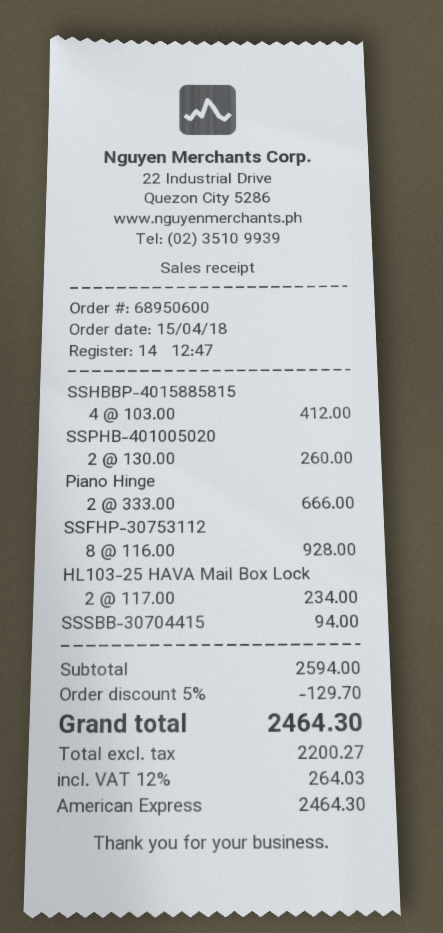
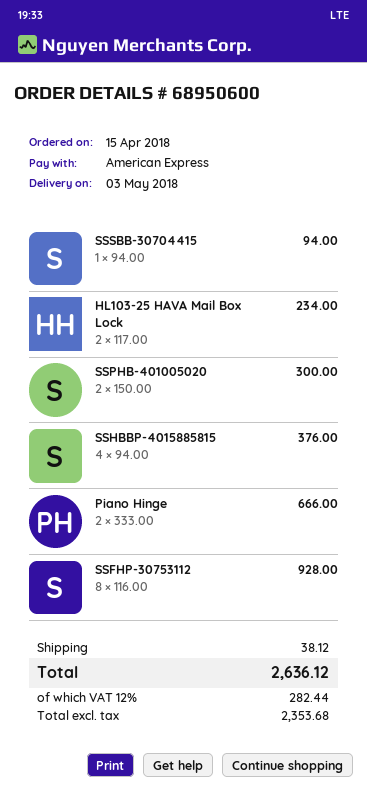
SSHBBP-4015885815: 4 x 103.00 = 412.00 -> 4 x 94.00 = 376.00
SSPHB-401005020: 2 x 130.00 = 260.00 -> 2 x 150.00 = 300.00
discount: 5% = 129.70 -> none
shipping: none -> 38.12
net: 2200.27 -> 2353.68
tax: 12% = 264.03 -> 12% = 282.44
total: 2464.30 -> 2636.12

